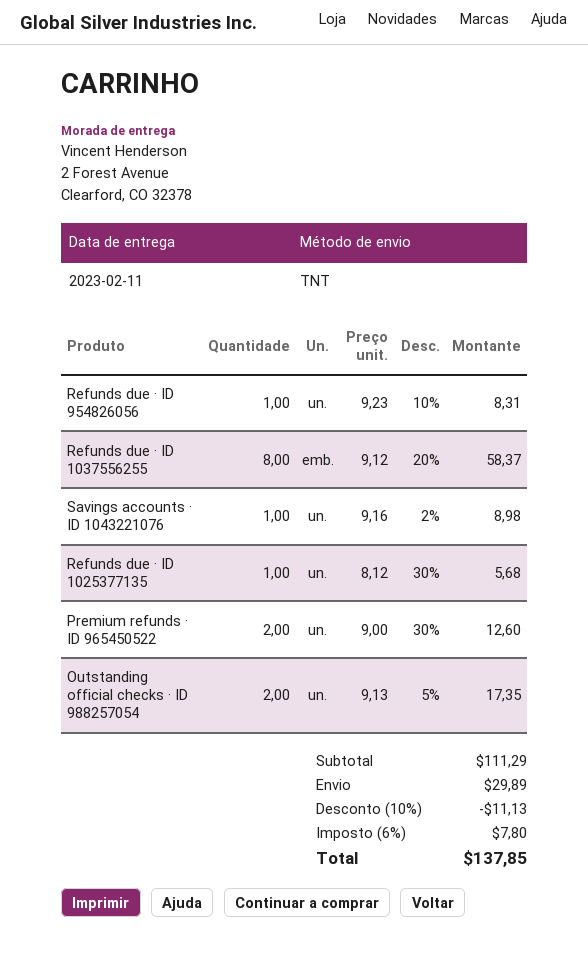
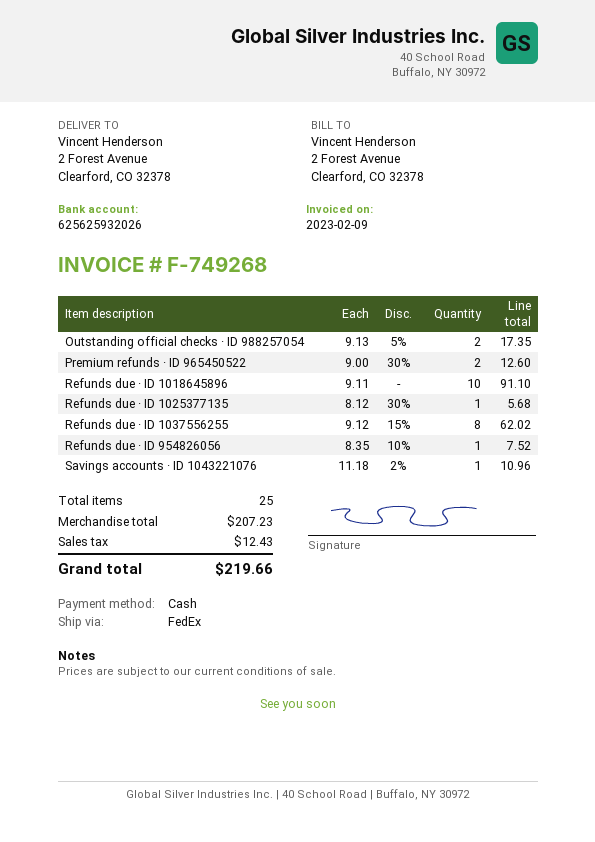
shipping method: TNT -> FedEx
Refunds due · ID 954826056: 1 x 9.23 - 10% = 8.31 -> 1 x 8.35 - 10% = 7.52
Refunds due · ID 1037556255: 8 x 9.12 - 20% = 58.37 -> 8 x 9.12 - 15% = 62.02
Savings accounts · ID 1043221076: 1 x 9.16 - 2% = 8.98 -> 1 x 11.18 - 2% = 10.96
Refunds due · ID 1018645896: none -> 10 x 9.11 = 91.10
subtotal: 111.29 -> 207.23
discount: 10% = 11.13 -> none
shipping: 29.89 -> none
tax: 7.80 -> 12.43
total: 137.85 -> 219.66

